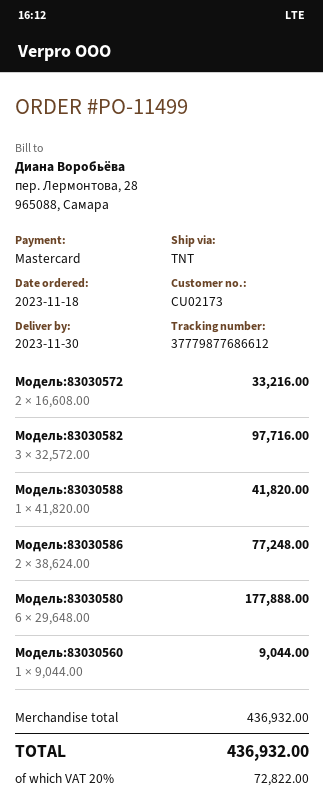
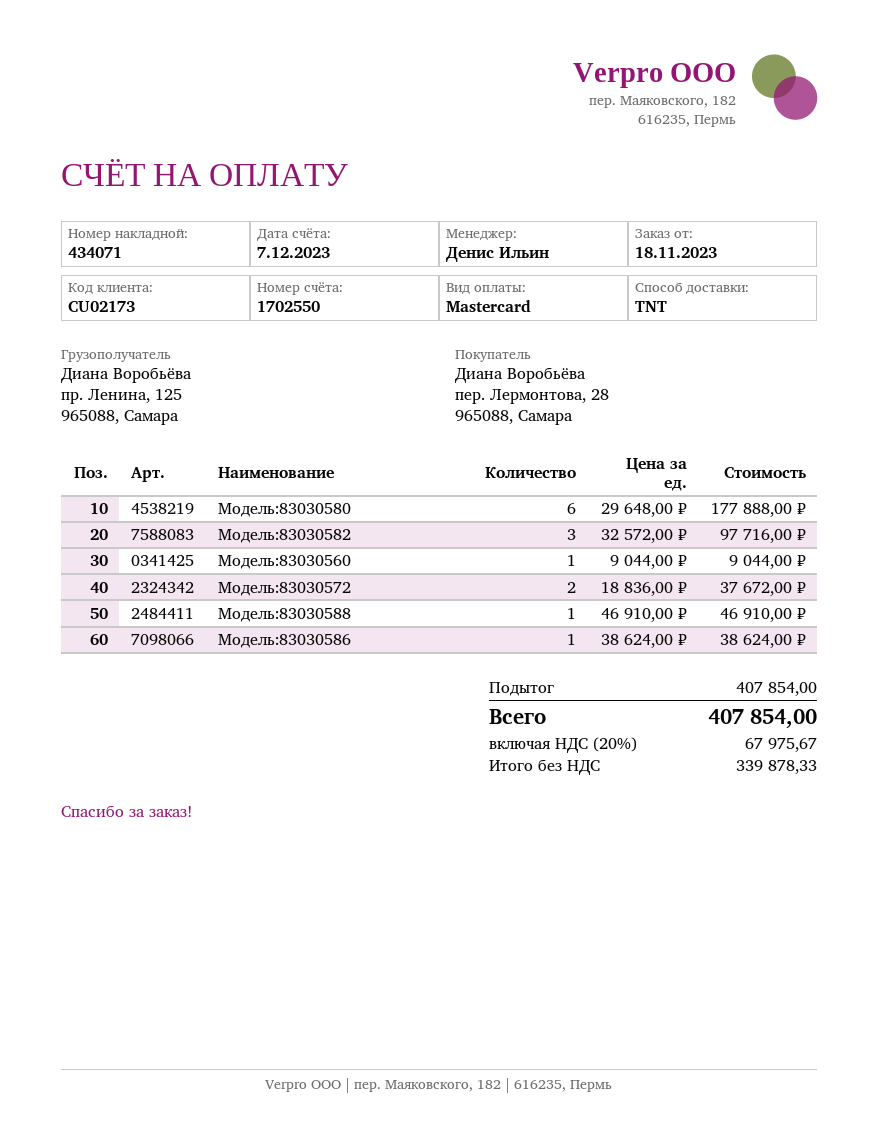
Модель:83030572: 2 x 16608.00 = 33216.00 -> 2 x 18836.00 = 37672.00
Модель:83030588: 1 x 41820.00 = 41820.00 -> 1 x 46910.00 = 46910.00
Модель:83030586: 2 x 38624.00 = 77248.00 -> 1 x 38624.00 = 38624.00
subtotal: 436932.00 -> 407854.00
tax: 20% = 72822.00 -> 20% = 67975.67
total: 436932.00 -> 407854.00

